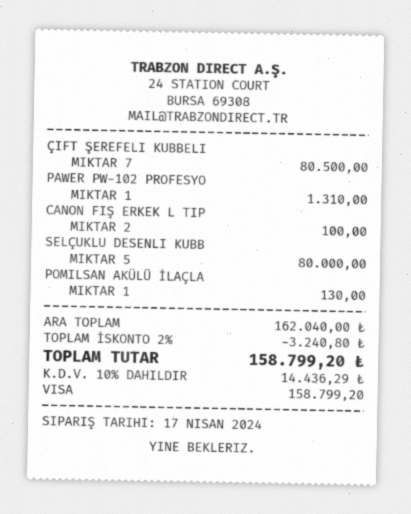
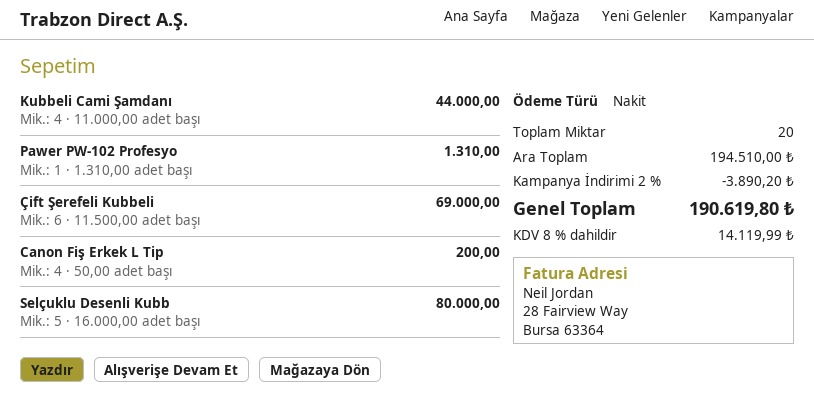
payment method: Visa -> cash
ÇIFT ŞEREFELI KUBBELI: 7 for 80500.00 -> 6 for 69000.00
CANON FIŞ ERKEK L TIP: 2 for 100.00 -> 4 for 200.00
POMILSAN AKÜLÜ İLAÇLA: 1 for 130.00 -> none
Kubbeli Cami Şamdanı: none -> 4 for 44000.00
subtotal: 162040.00 -> 194510.00
discount: 2% = 3240.80 -> 2% = 3890.20
tax: 10% = 14436.29 -> 8% = 14119.99
total: 158799.20 -> 190619.80

